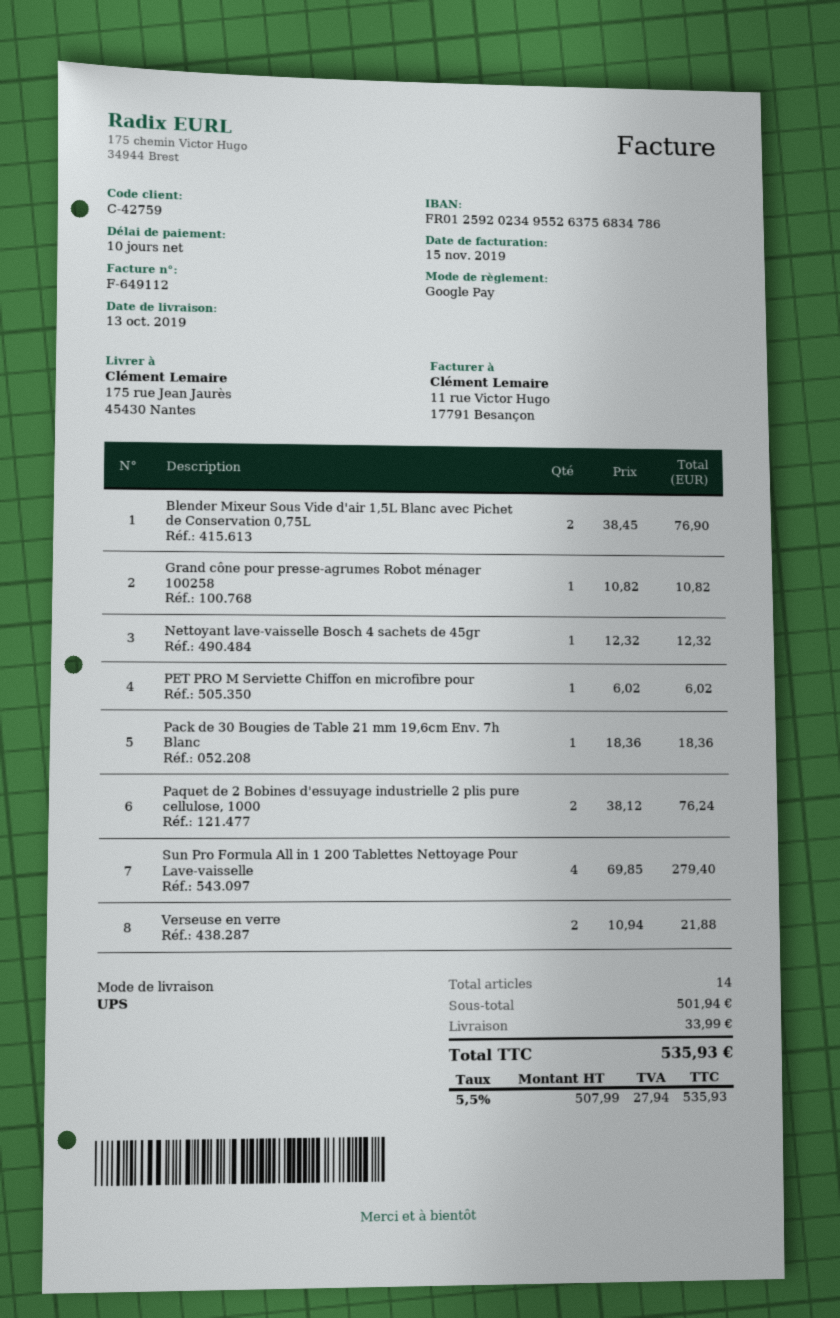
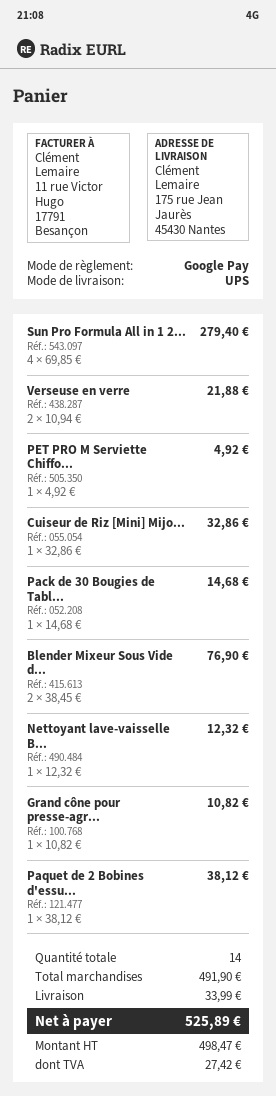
PET PRO M Serviette Chiffon en microfibre pour: 1 x 6.02 = 6.02 -> 1 x 4.92 = 4.92
Pack de 30 Bougies de Table 21 mm 19,6cm Env. 7h Blanc: 1 x 18.36 = 18.36 -> 1 x 14.68 = 14.68
Paquet de 2 Bobines d'essuyage industrielle 2 plis pure cellulose, 1000: 2 x 38.12 = 76.24 -> 1 x 38.12 = 38.12
Cuiseur de Riz [Mini] Mijo...: none -> 1 x 32.86 = 32.86
subtotal: 501.94 -> 491.90
net: 507.99 -> 498.47
tax: 27.94 -> 27.42
total: 535.93 -> 525.89

